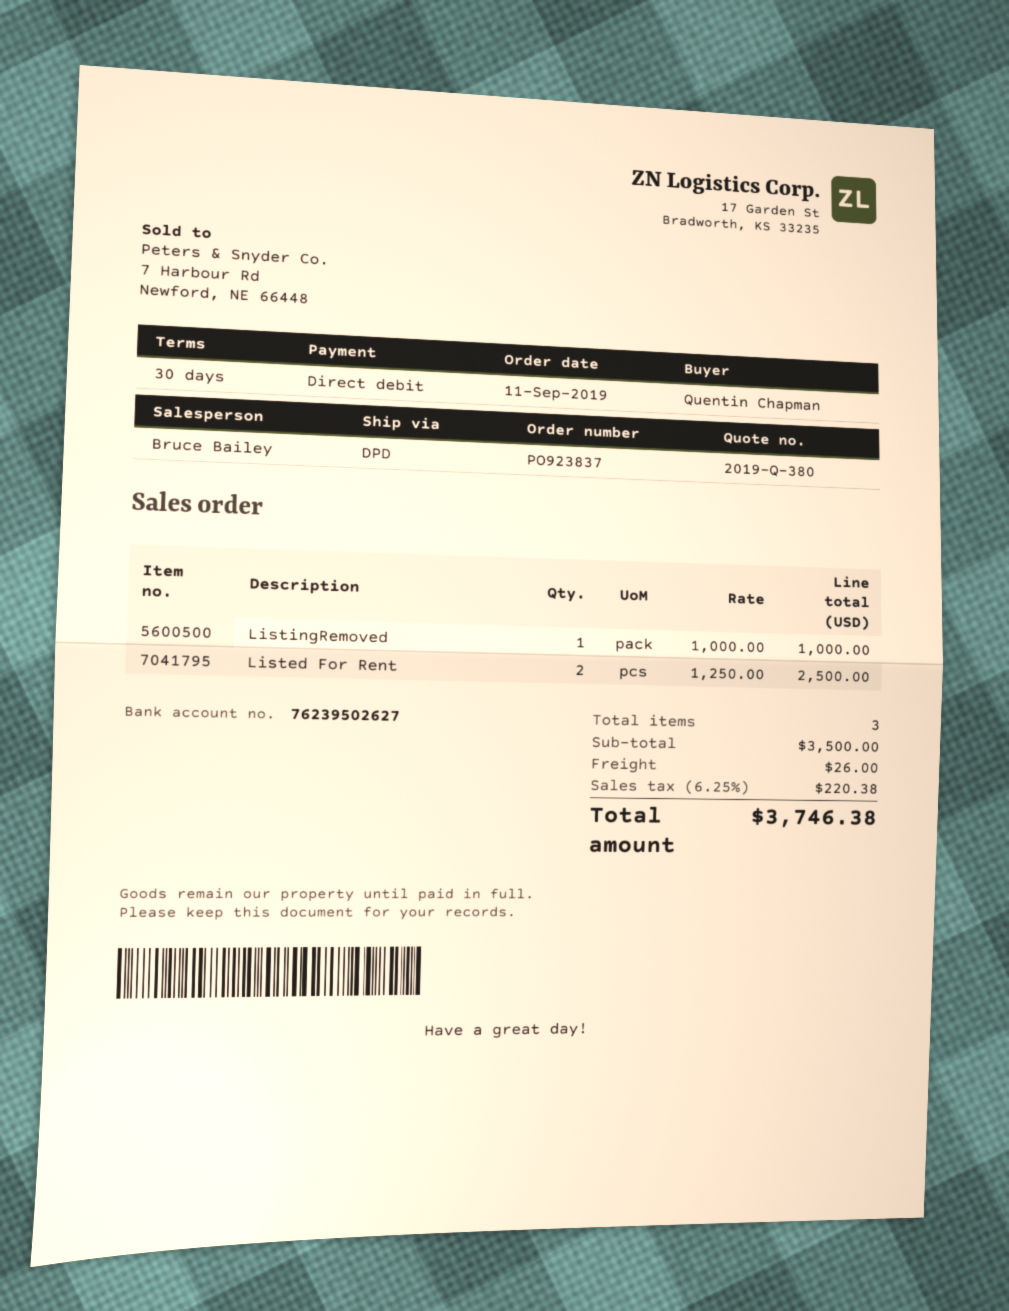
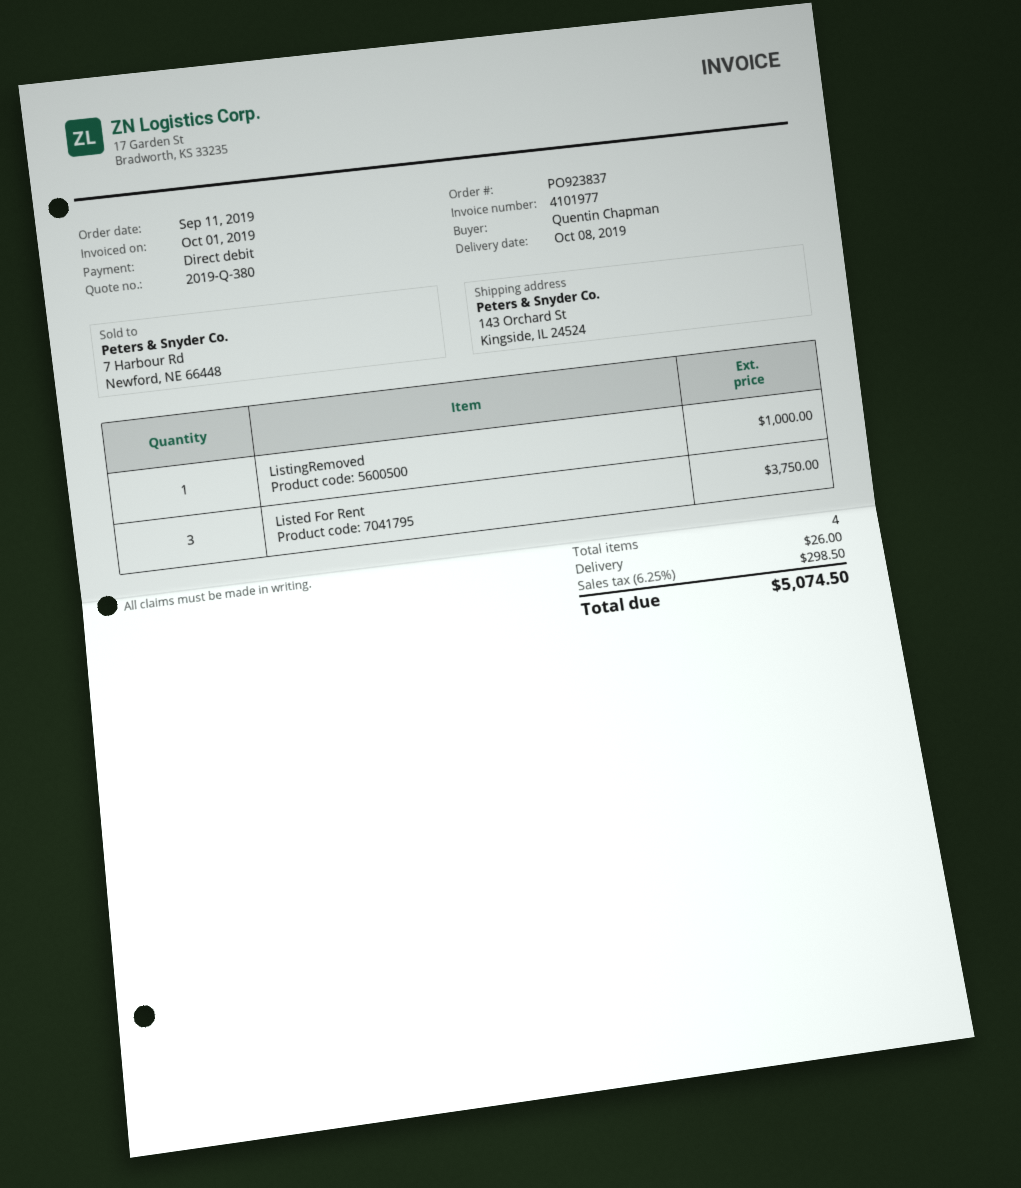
Listed For Rent: 2 for 2500.00 -> 3 for 3750.00
total quantity: 3 -> 4
tax: 6.25% = 220.38 -> 6.25% = 298.50
total: 3746.38 -> 5074.50

